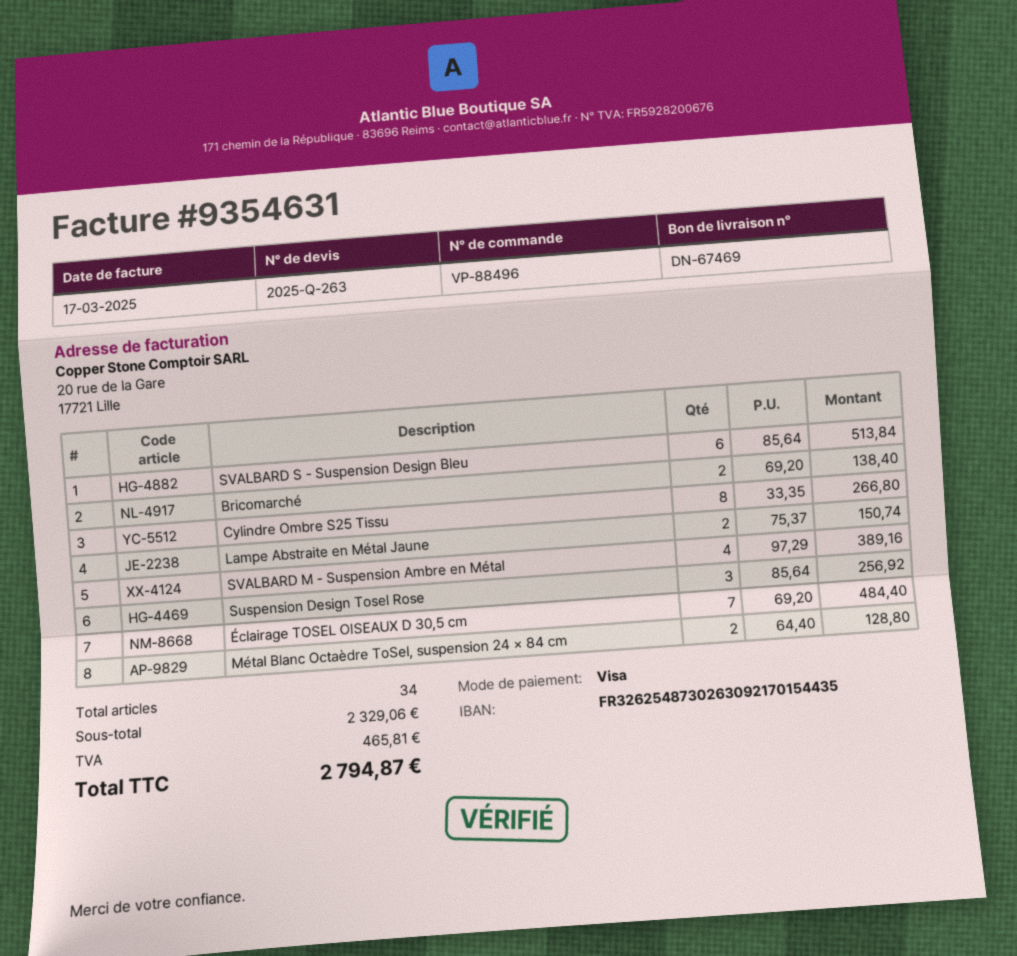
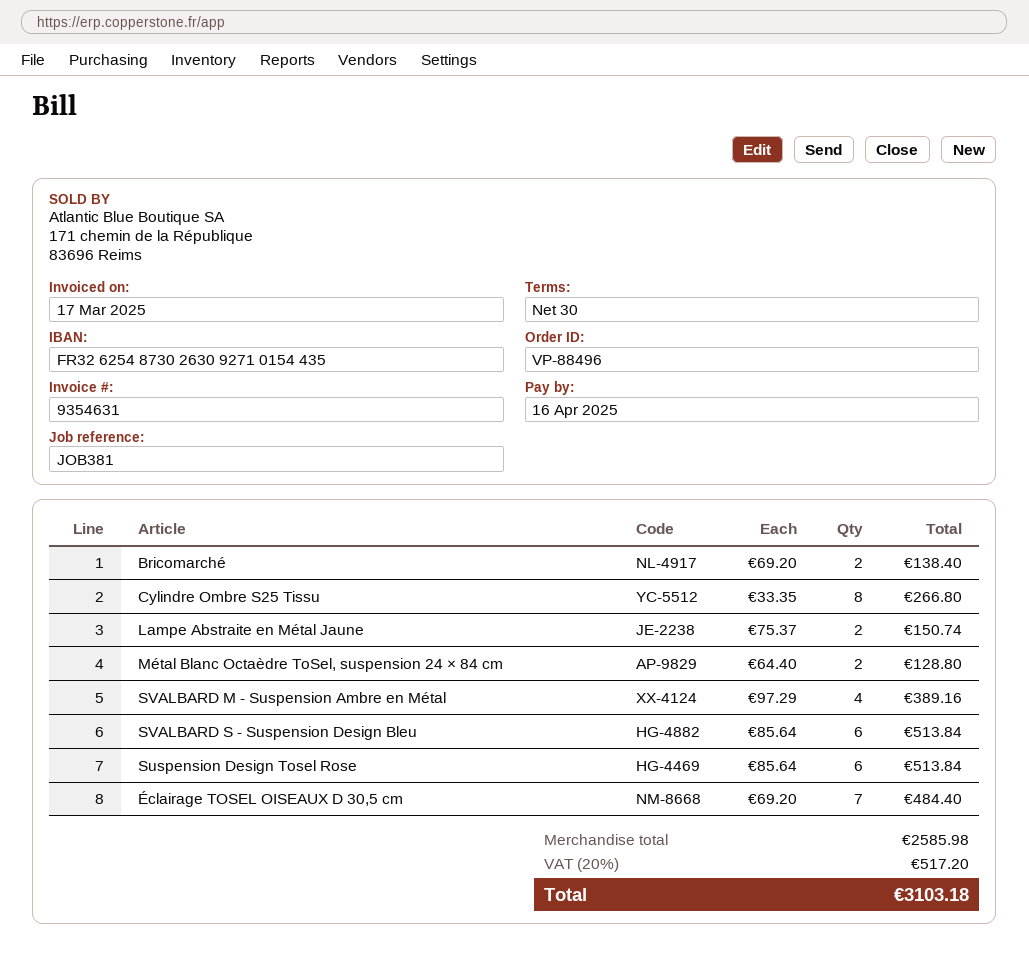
bank account: FR3262548730263092170154435 -> FR3262548730263092710154435
Suspension Design Tosel Rose: 3 x 85.64 = 256.92 -> 6 x 85.64 = 513.84
subtotal: 2329.06 -> 2585.98
tax: 465.81 -> 517.20
total: 2794.87 -> 3103.18

